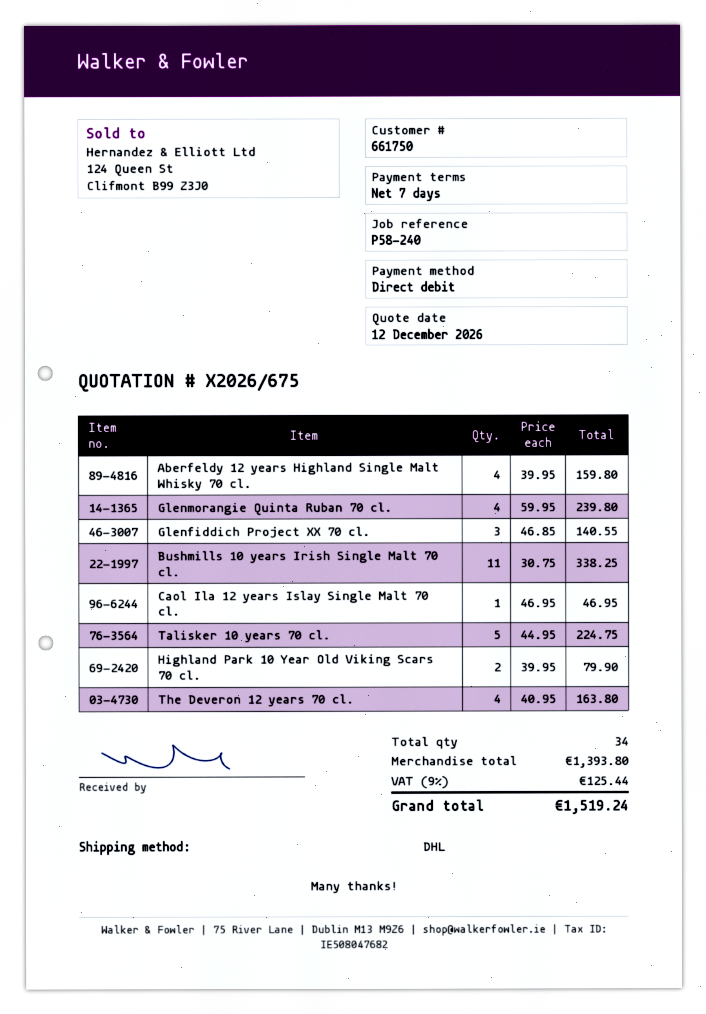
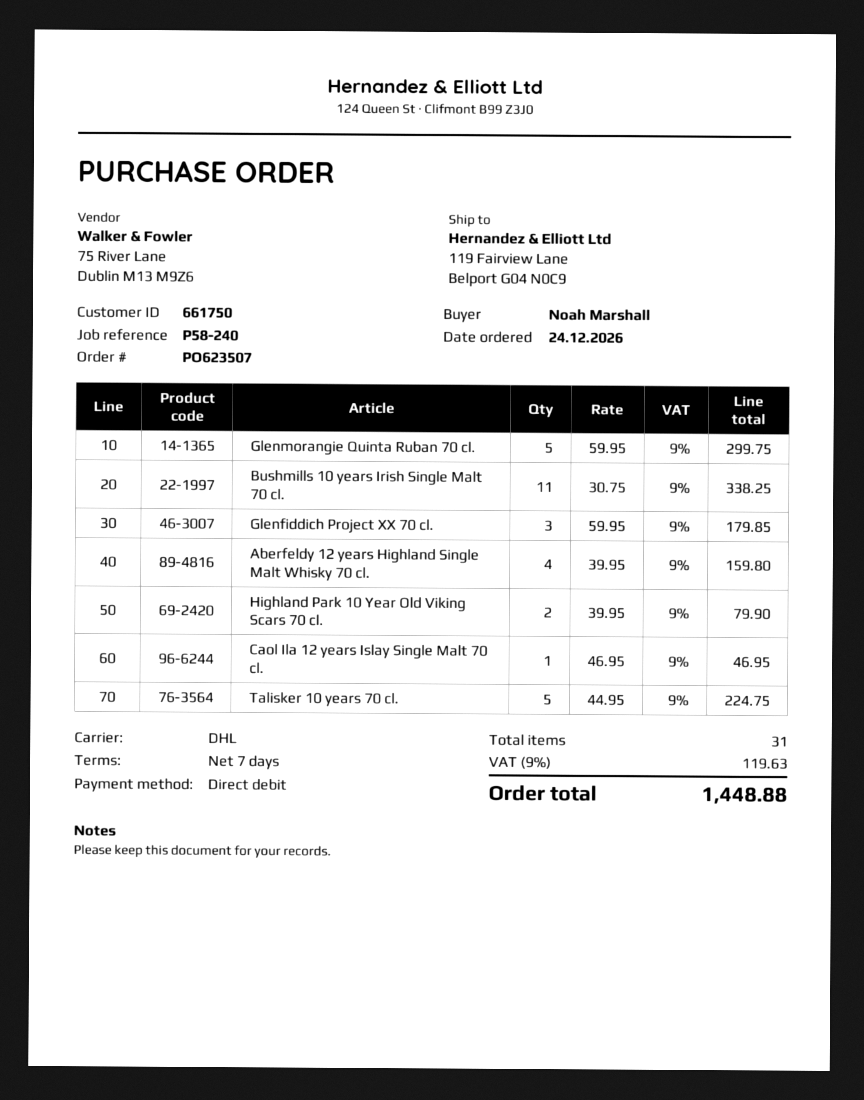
Glenmorangie Quinta Ruban 70 cl.: 4 x 59.95 = 239.80 -> 5 x 59.95 = 299.75
Glenfiddich Project XX 70 cl.: 3 x 46.85 = 140.55 -> 3 x 59.95 = 179.85
The Deveron 12 years 70 cl.: 4 x 40.95 = 163.80 -> none
total quantity: 34 -> 31
tax: 9% = 125.44 -> 9% = 119.63
total: 1519.24 -> 1448.88

